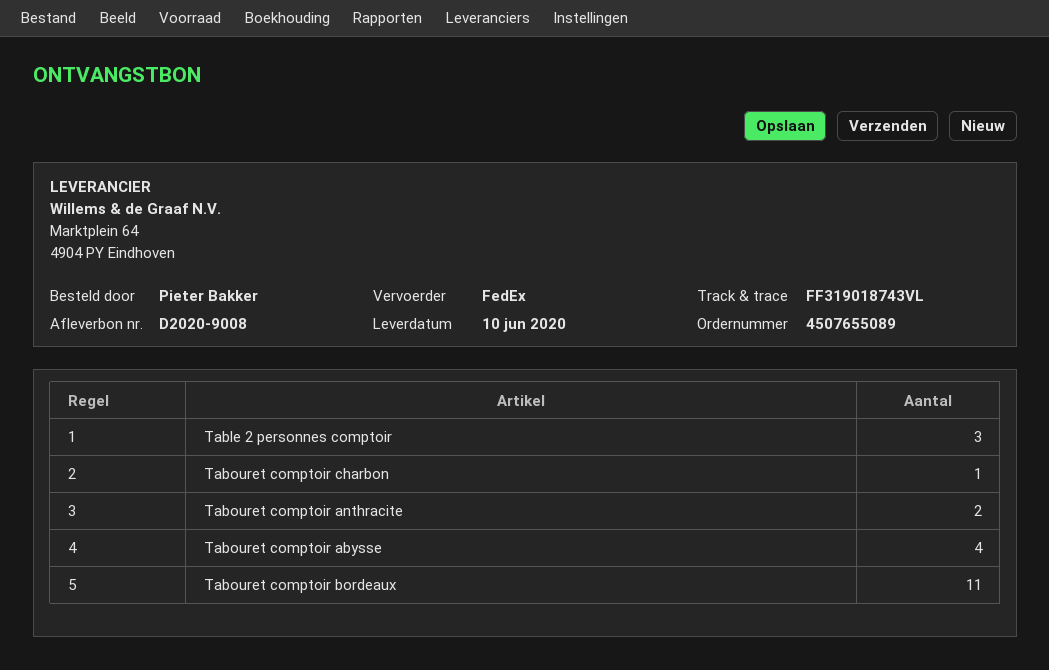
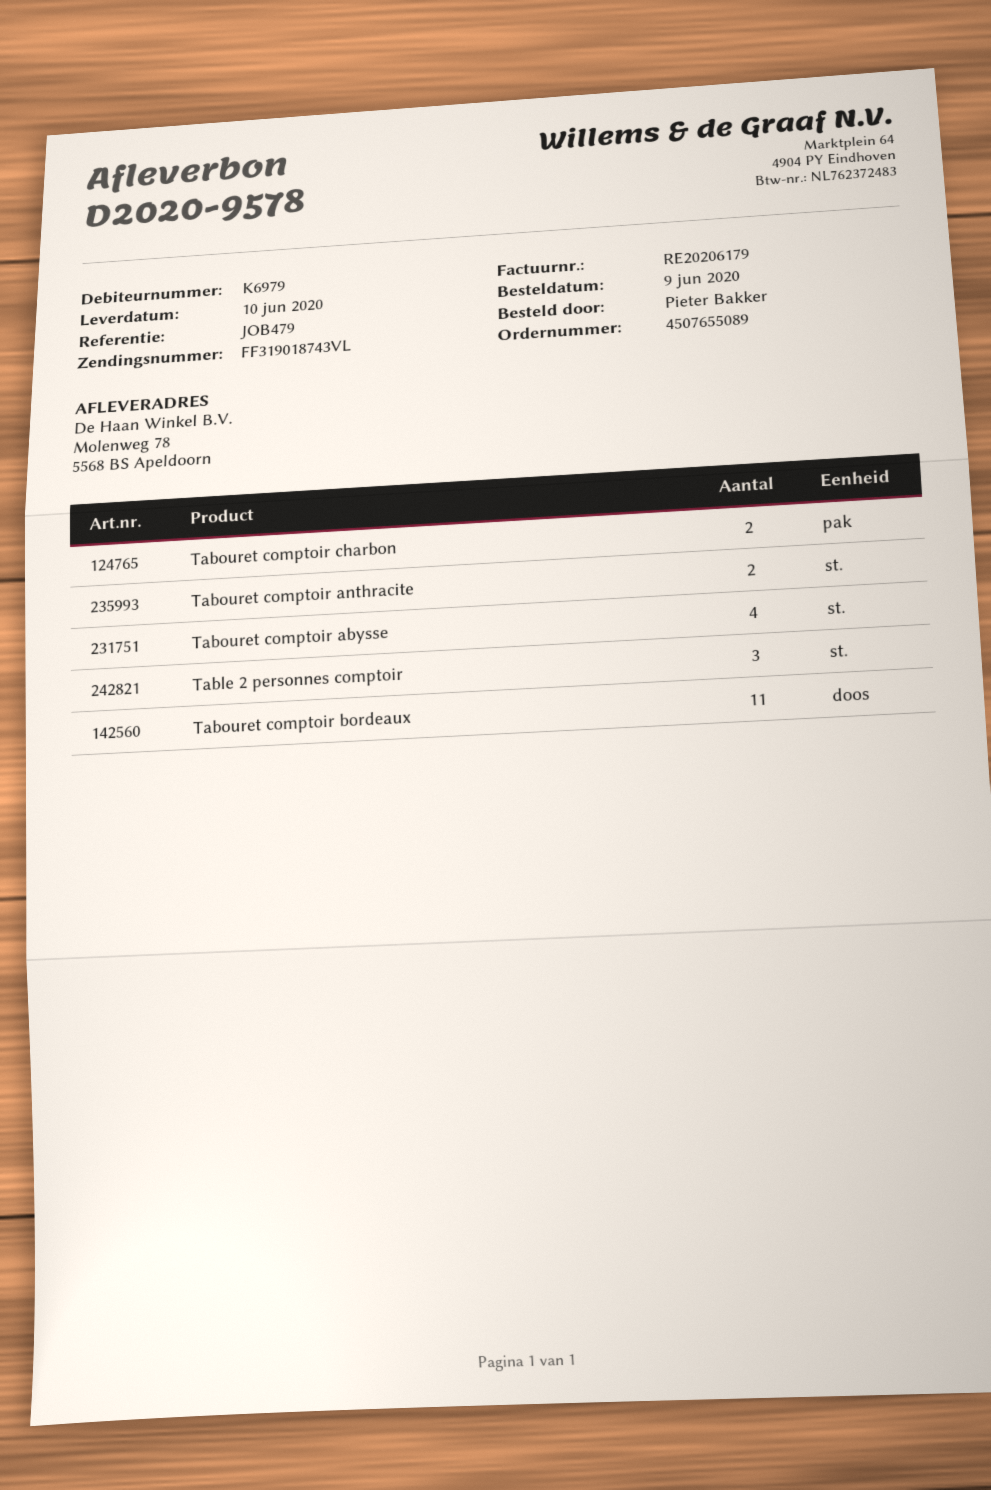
delivery note number: D2020-9008 -> D2020-9578
Tabouret comptoir charbon: 1 -> 2

